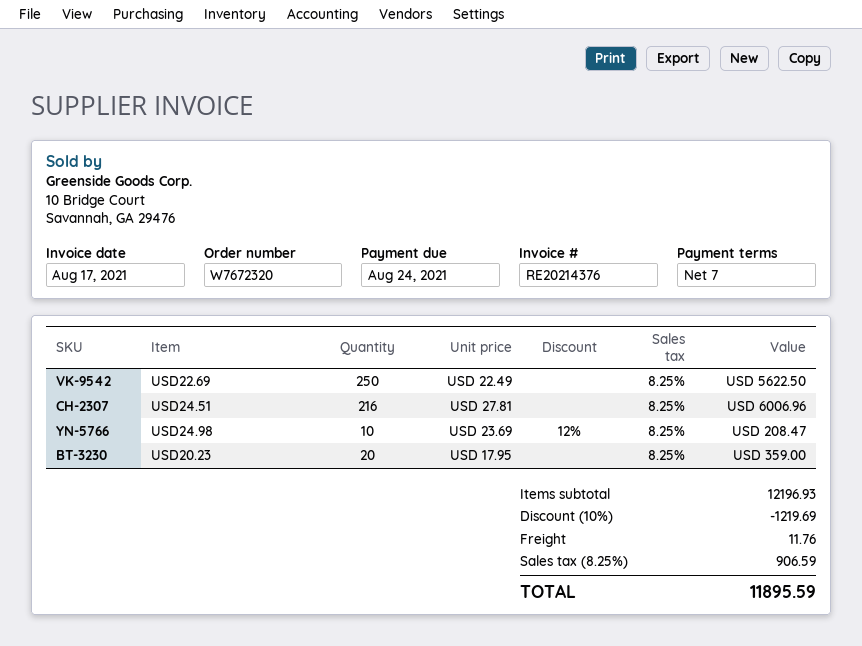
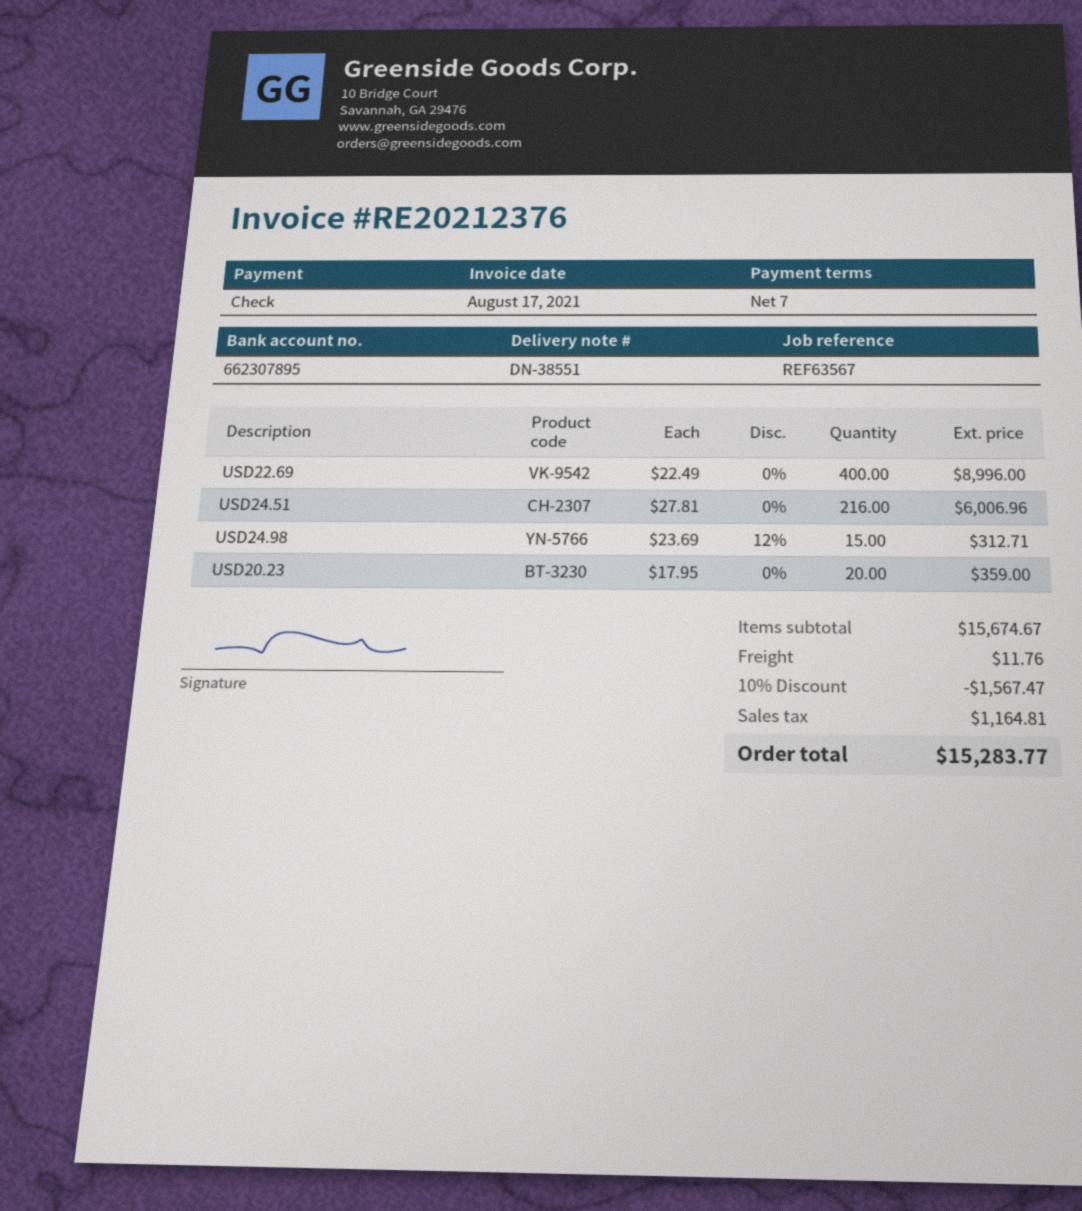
invoice number: RE20214376 -> RE20212376
USD22.69: 250 x 22.49 = 5622.50 -> 400 x 22.49 = 8996.00
USD24.98: 10 x 23.69 - 12% = 208.47 -> 15 x 23.69 - 12% = 312.71
subtotal: 12196.93 -> 15674.67
discount: 10% = 1219.69 -> 10% = 1567.47
tax: 906.59 -> 1164.81
total: 11895.59 -> 15283.77

